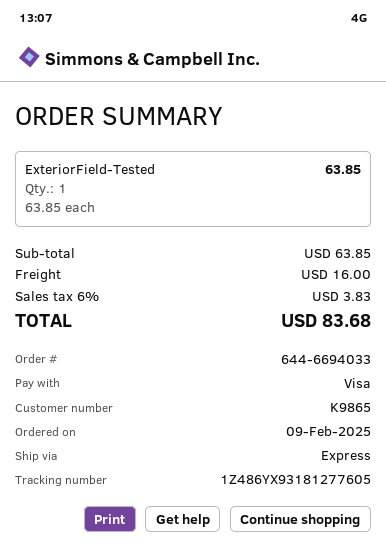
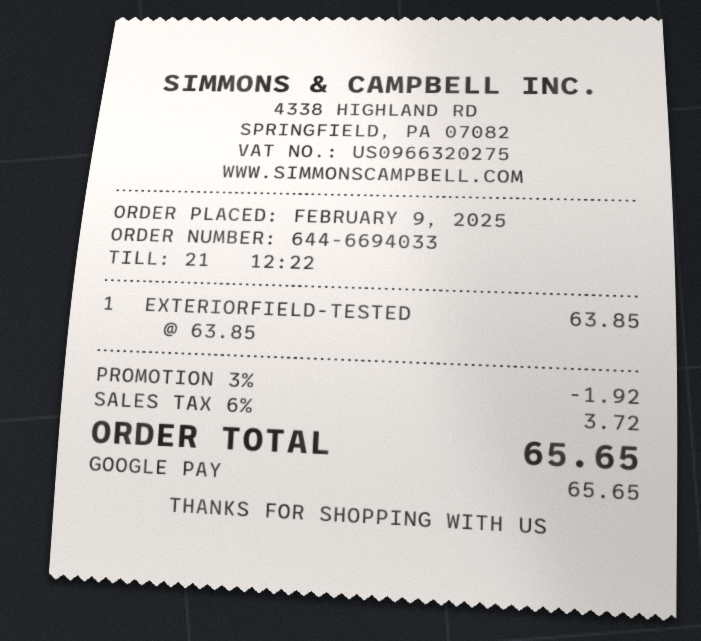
payment method: Visa -> Google Pay
discount: none -> 3% = 1.92
shipping: 16.00 -> none
tax: 6% = 3.83 -> 6% = 3.72
total: 83.68 -> 65.65

